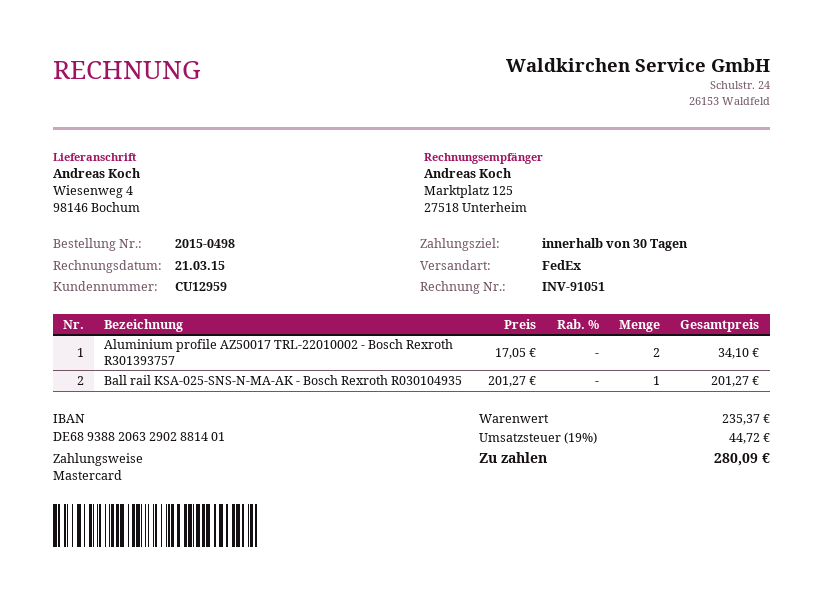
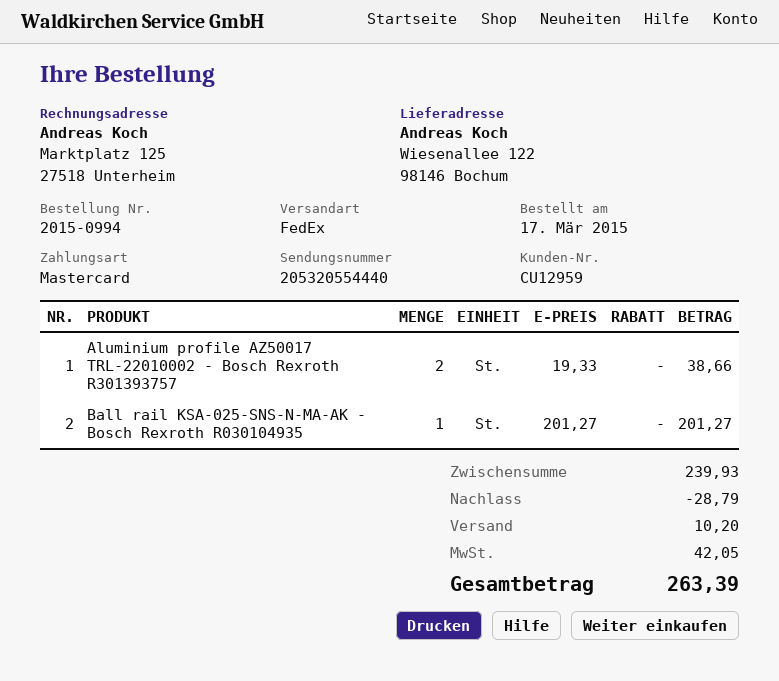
order number: 2015-0498 -> 2015-0994
ship to: Wiesenweg 4, 98146 Bochum -> Wiesenallee 122, 98146 Bochum
Aluminium profile AZ50017 TRL-22010002 - Bosch Rexroth R301393757: 2 x 17.05 = 34.10 -> 2 x 19.33 = 38.66
subtotal: 235.37 -> 239.93
discount: none -> 28.79
shipping: none -> 10.20
tax: 44.72 -> 42.05
total: 280.09 -> 263.39

